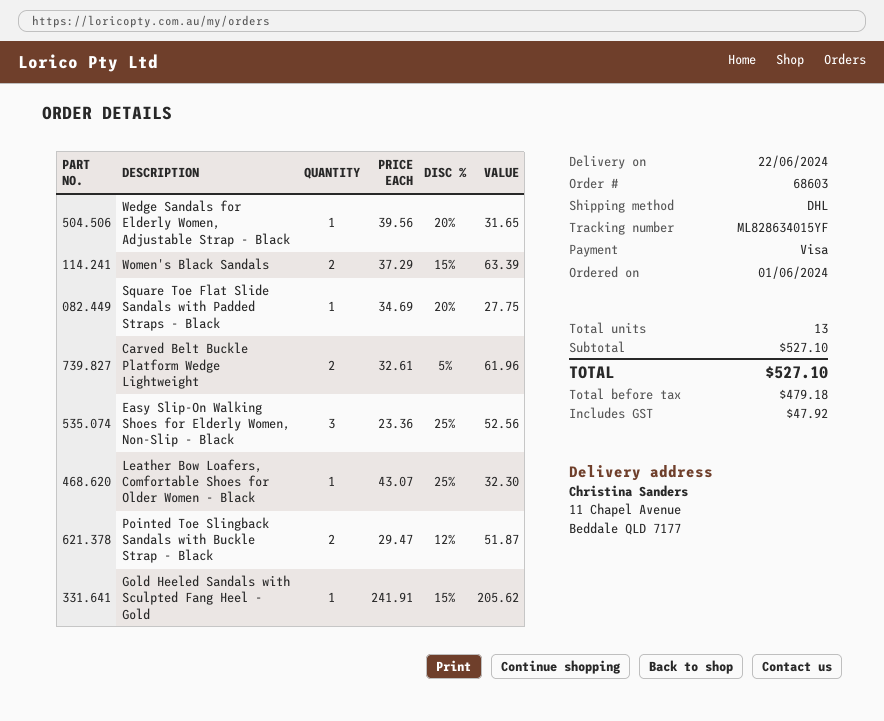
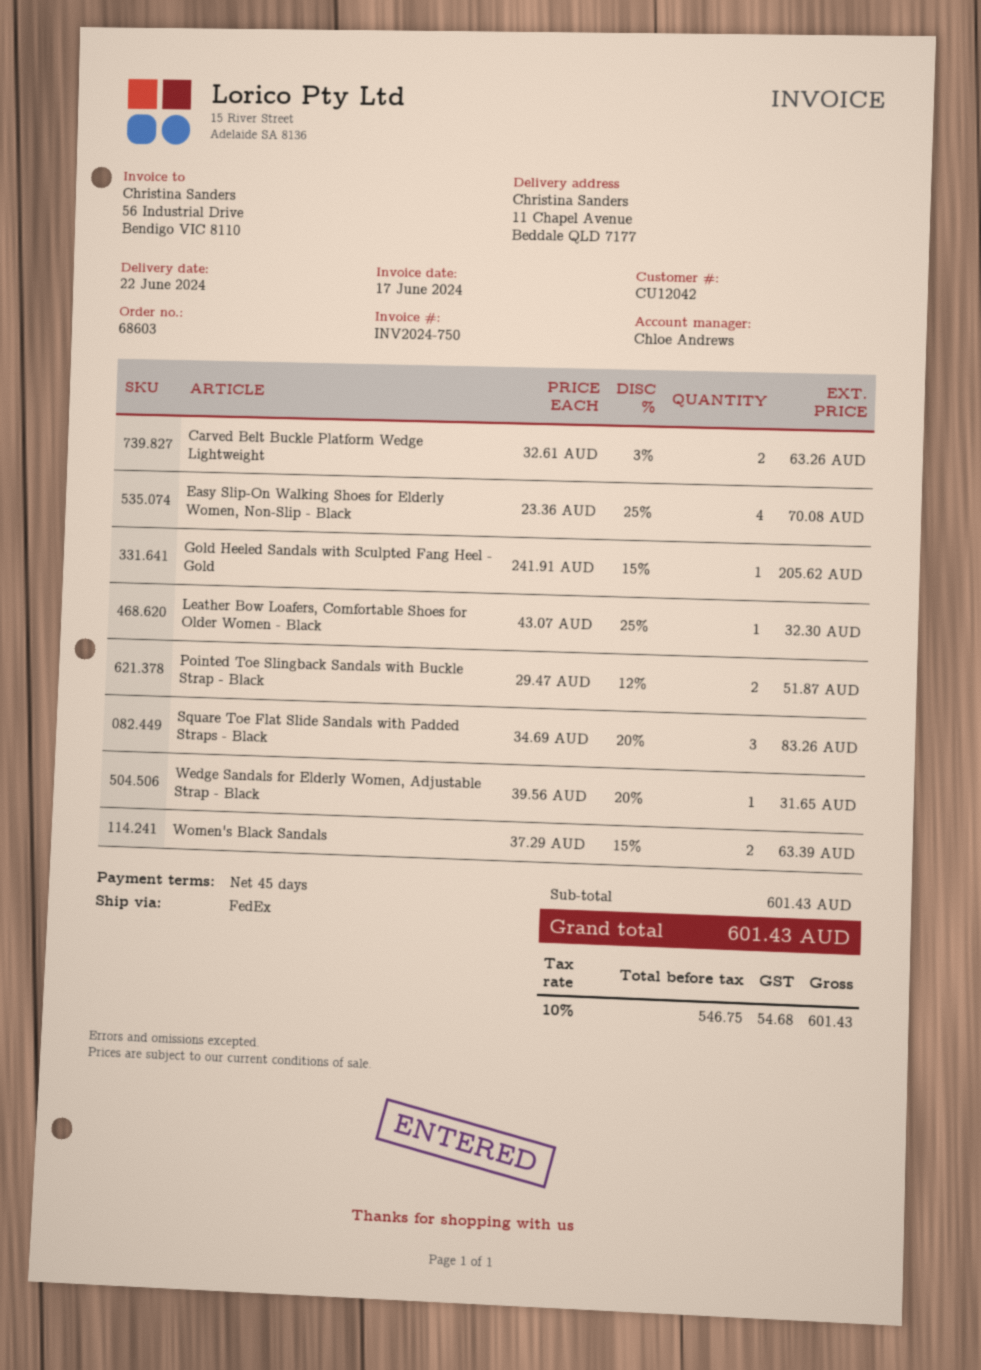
shipping method: DHL -> FedEx
Square Toe Flat Slide Sandals with Padded Straps - Black: 1 x 34.69 - 20% = 27.75 -> 3 x 34.69 - 20% = 83.26
Carved Belt Buckle Platform Wedge Lightweight: 2 x 32.61 - 5% = 61.96 -> 2 x 32.61 - 3% = 63.26
Easy Slip-On Walking Shoes for Elderly Women, Non-Slip - Black: 3 x 23.36 - 25% = 52.56 -> 4 x 23.36 - 25% = 70.08
subtotal: 527.10 -> 601.43
net: 479.18 -> 546.75
tax: 47.92 -> 54.68
total: 527.10 -> 601.43

